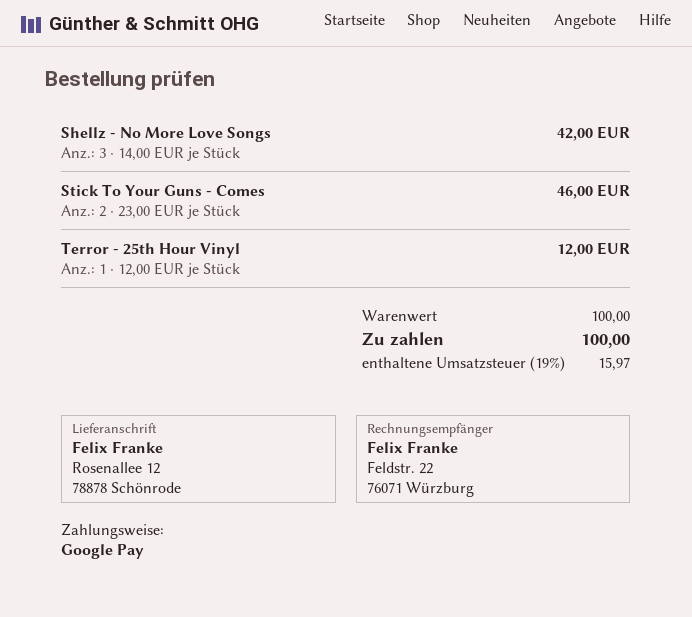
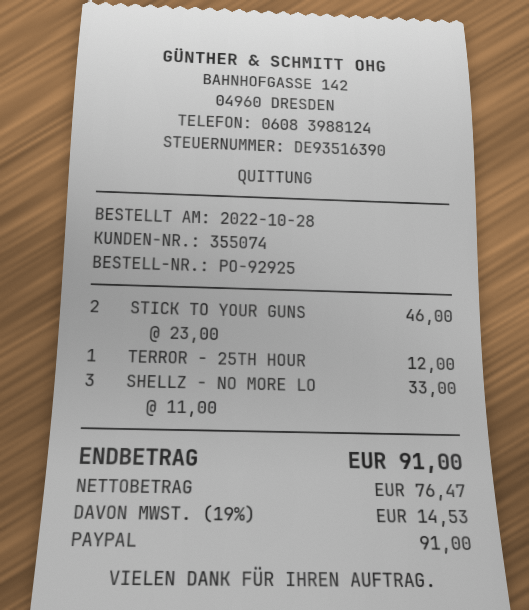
payment method: Google Pay -> PayPal
Shellz - No More Love Songs: 3 x 14.00 = 42.00 -> 3 x 11.00 = 33.00
tax: 19% = 15.97 -> 19% = 14.53
total: 100.00 -> 91.00

